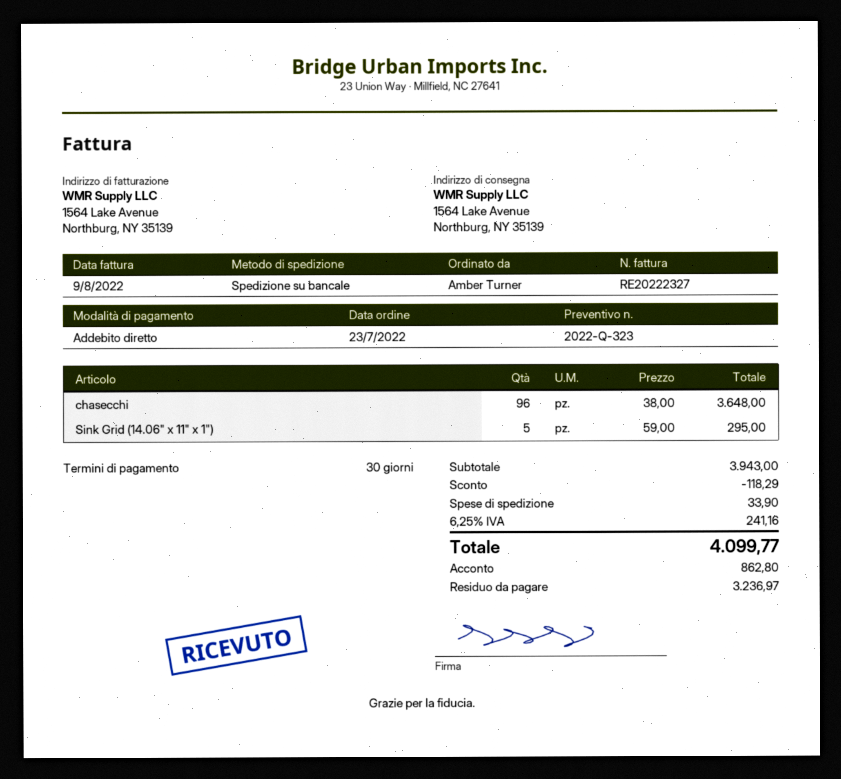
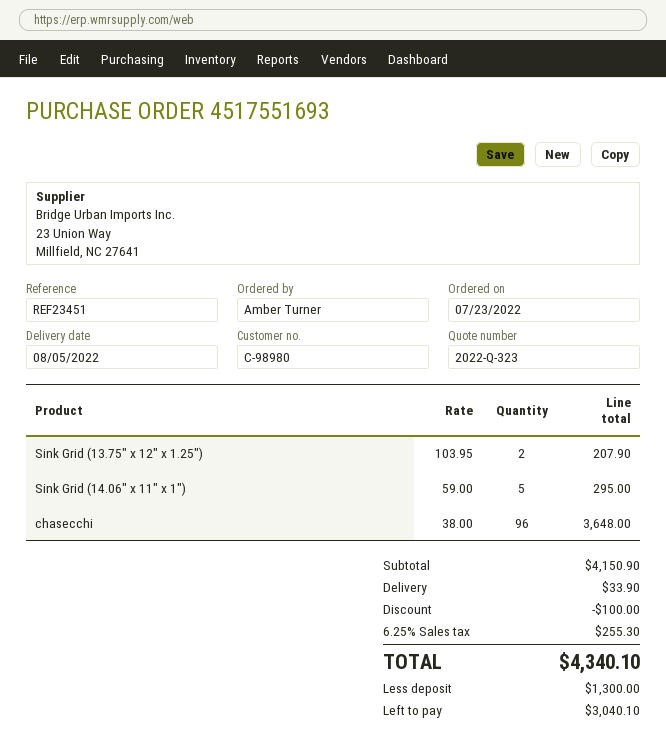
Sink Grid (13.75" x 12" x 1.25"): none -> 2 x 103.95 = 207.90
subtotal: 3943.00 -> 4150.90
discount: 118.29 -> 100.00
tax: 6.25% = 241.16 -> 6.25% = 255.30
total: 4099.77 -> 4340.10
deposit: 862.80 -> 1300.00
balance: 3236.97 -> 3040.10

